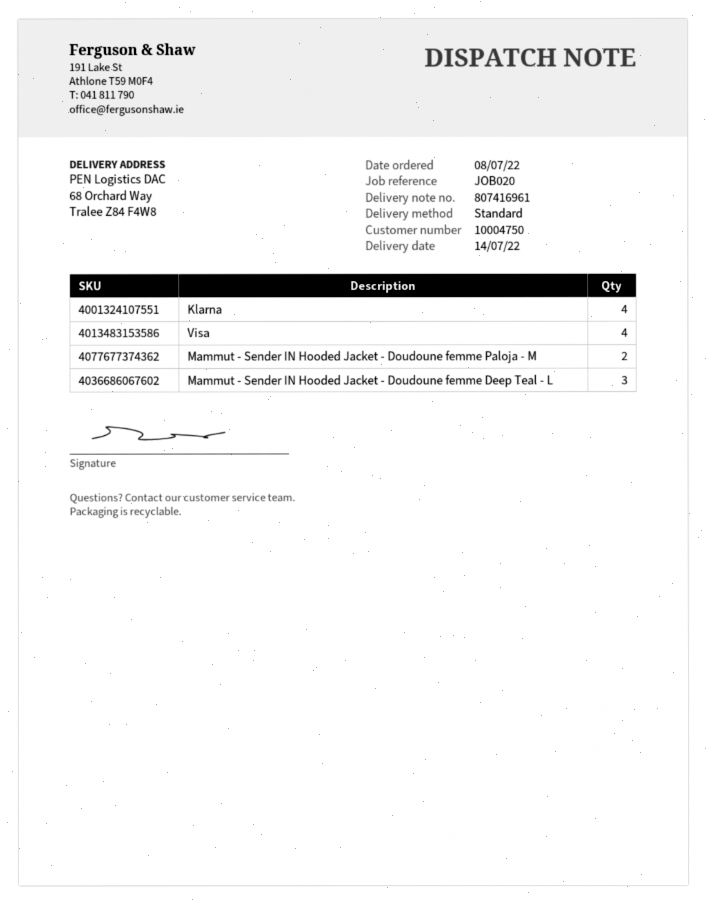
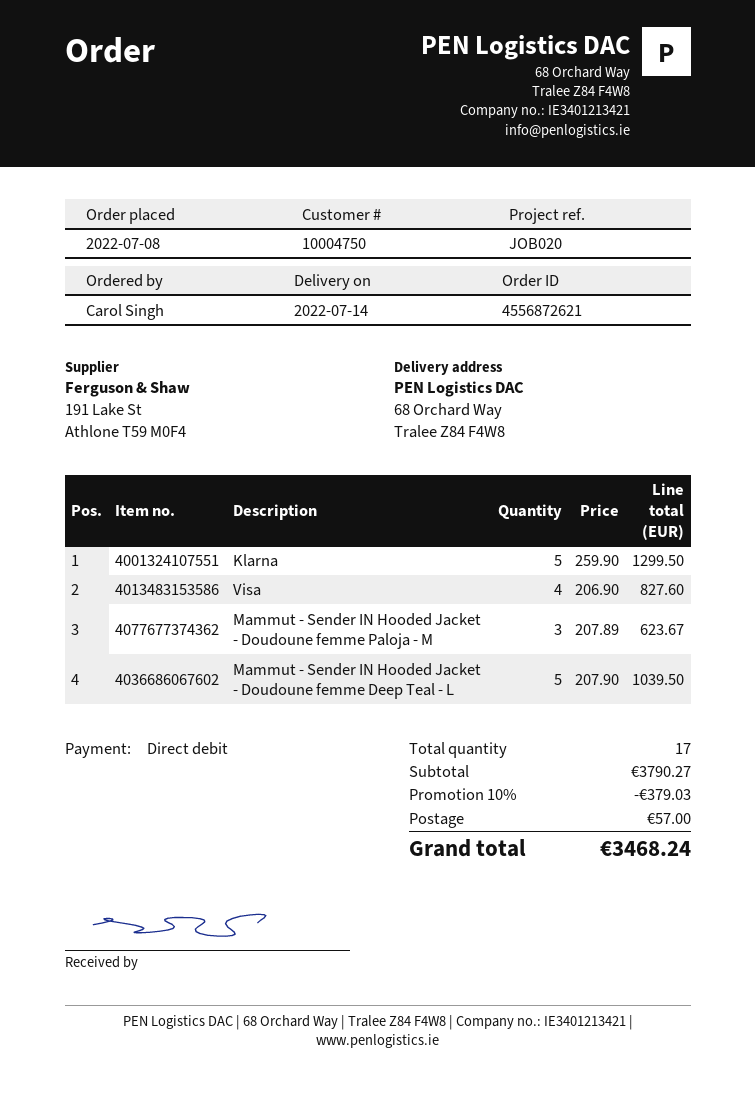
Klarna: 4 -> 5
Mammut - Sender IN Hooded Jacket - Doudoune femme Paloja - M: 2 -> 3
Mammut - Sender IN Hooded Jacket - Doudoune femme Deep Teal - L: 3 -> 5

